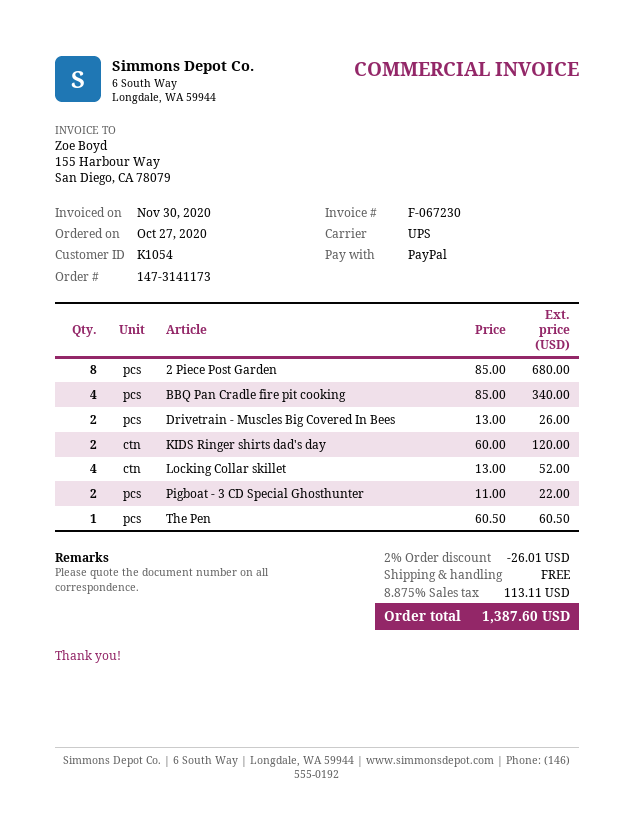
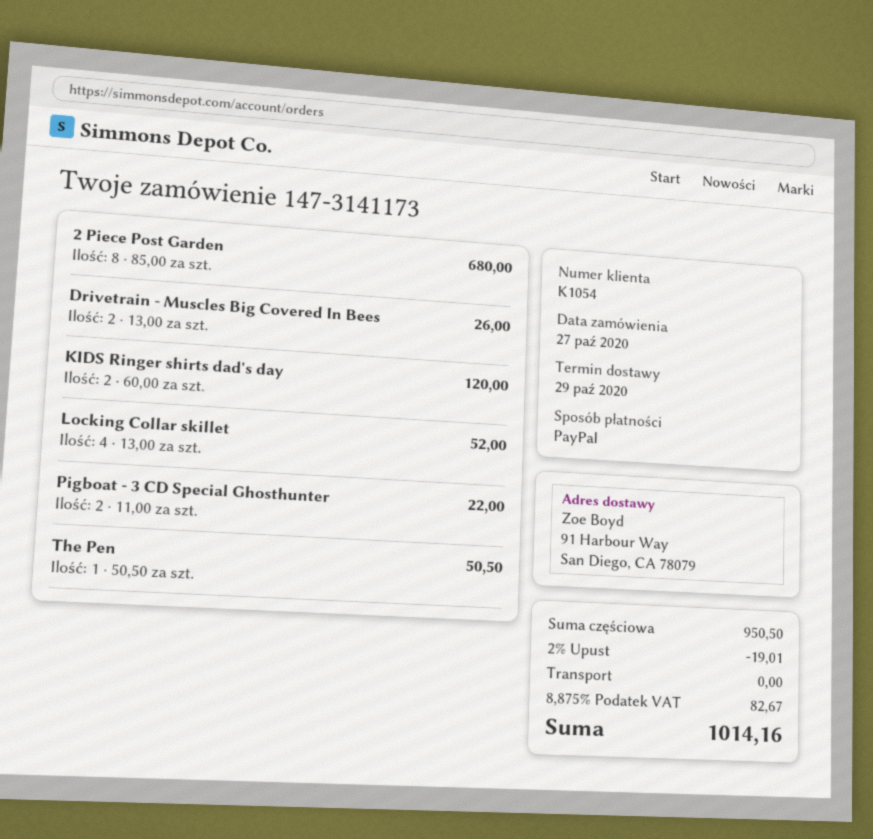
BBQ Pan Cradle fire pit cooking: 4 x 85.00 = 340.00 -> none
The Pen: 1 x 60.50 = 60.50 -> 1 x 50.50 = 50.50
discount: 2% = 26.01 -> 2% = 19.01
tax: 8.875% = 113.11 -> 8.875% = 82.67
total: 1387.60 -> 1014.16

